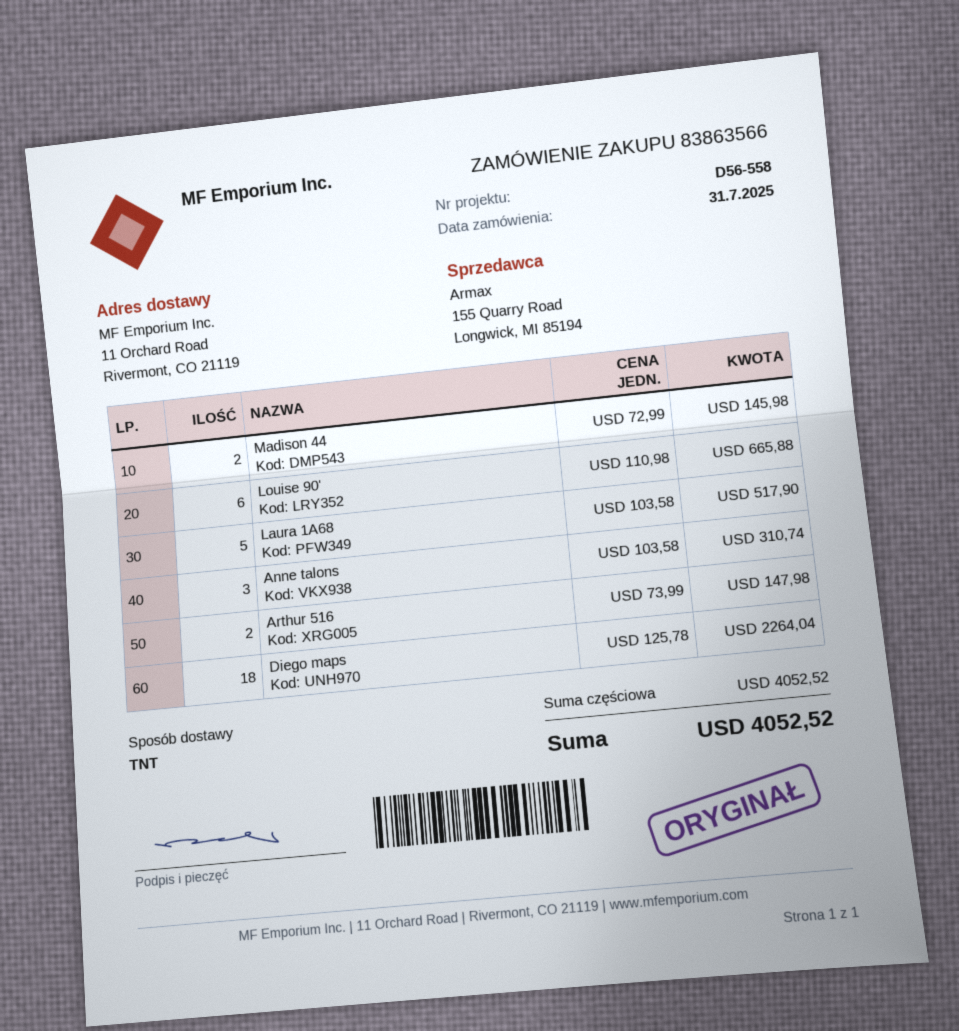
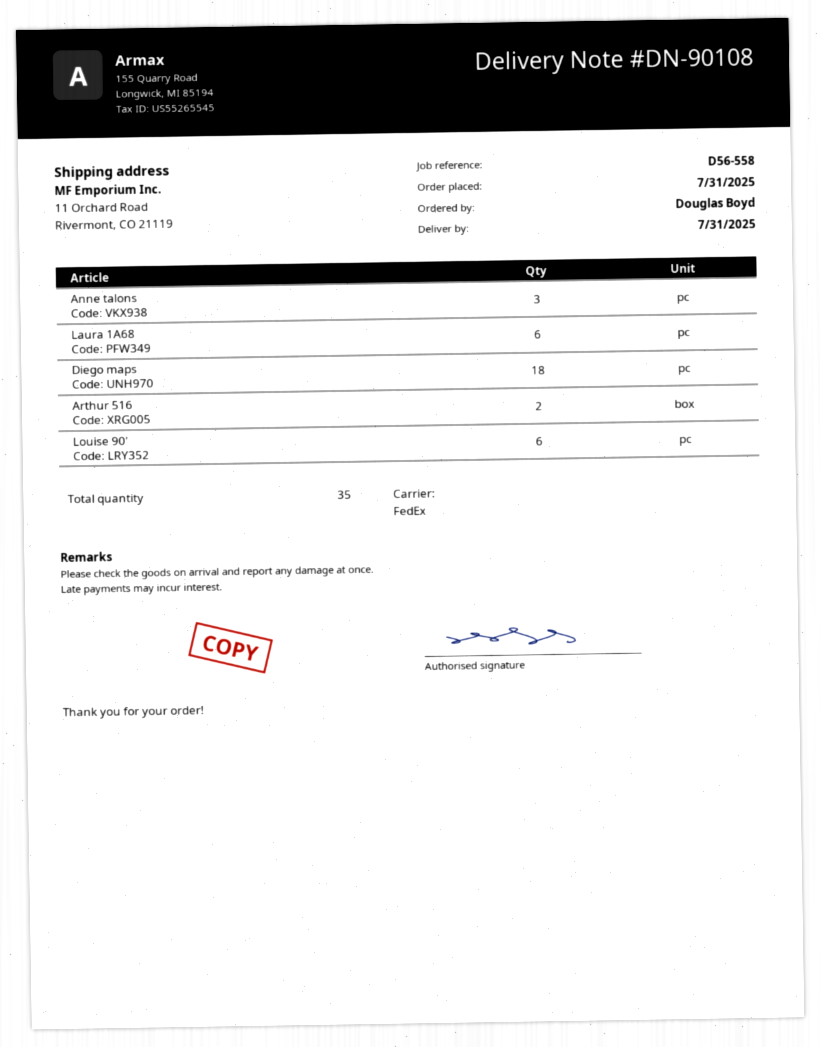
shipping method: TNT -> FedEx
Madison 44: 2 -> none
Laura 1A68: 5 -> 6

